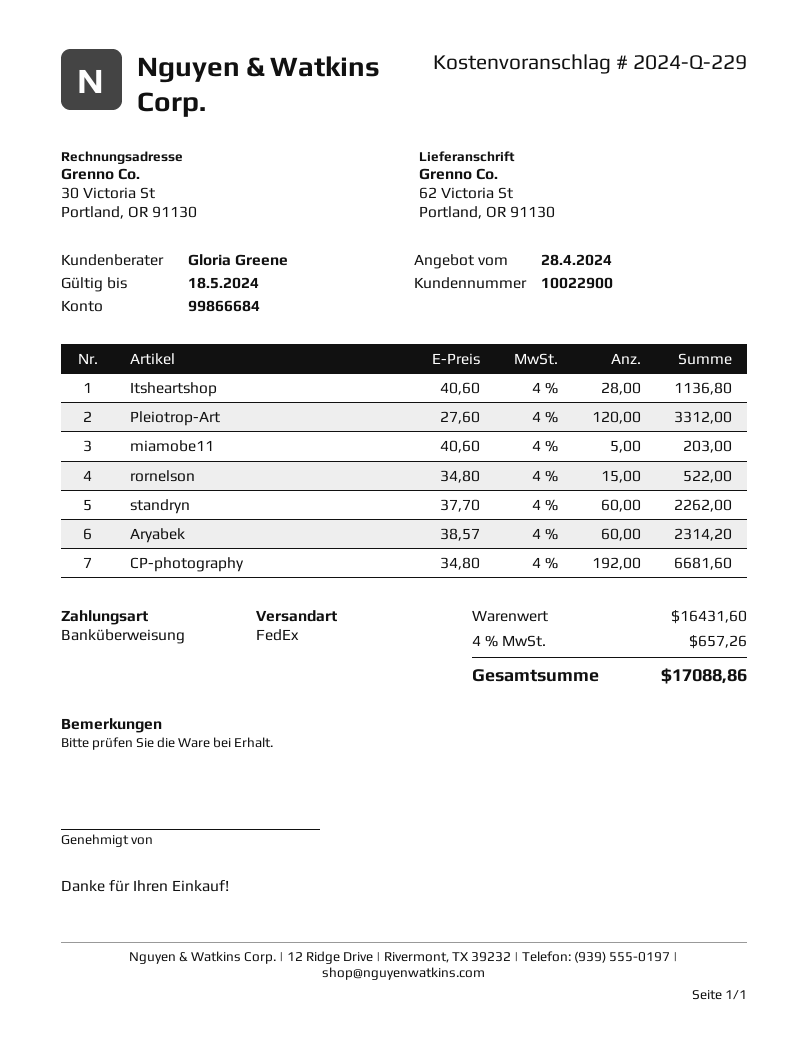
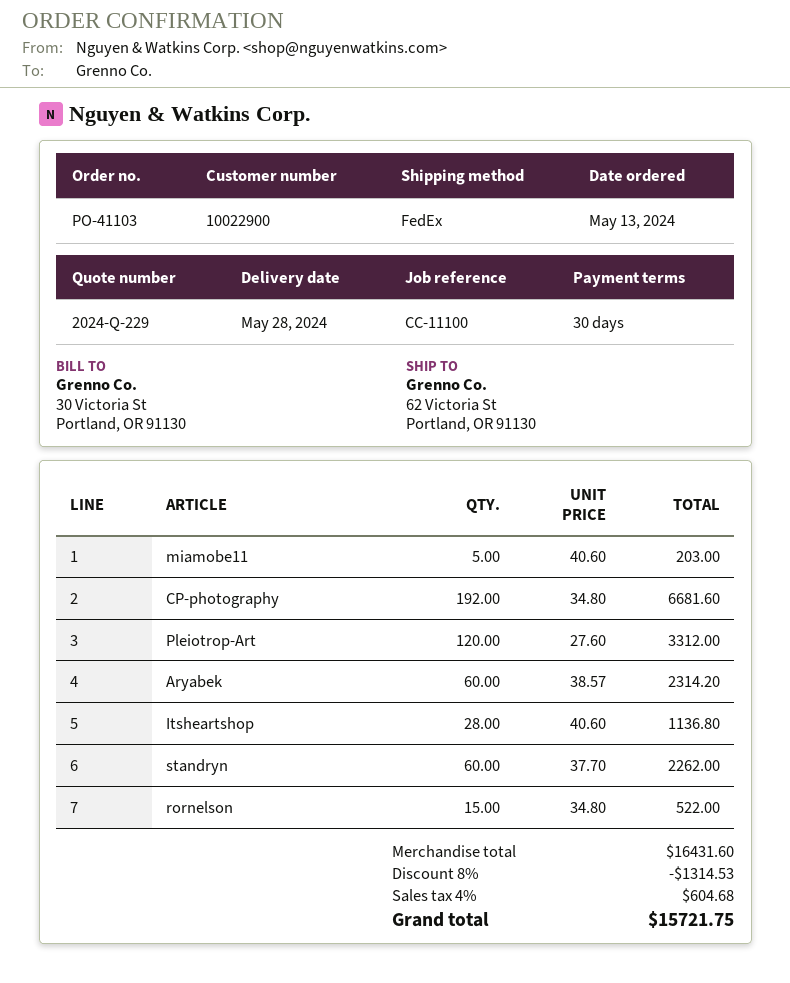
discount: none -> 8% = 1314.53
tax: 4% = 657.26 -> 4% = 604.68
total: 17088.86 -> 15721.75

